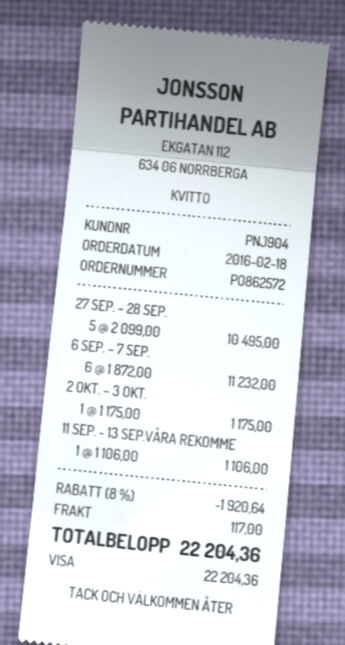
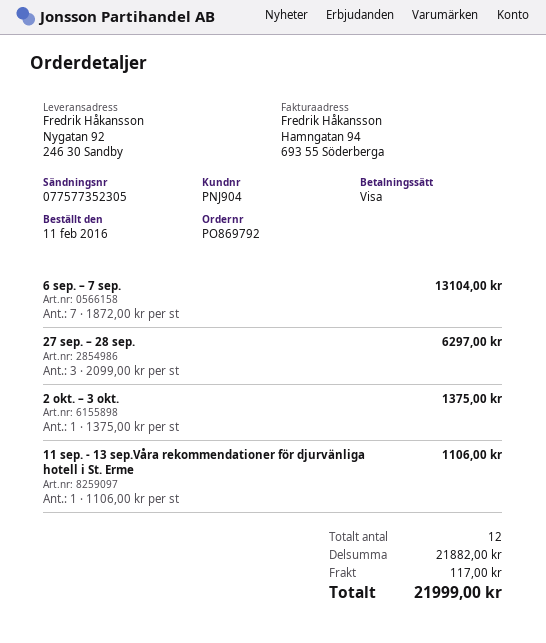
order number: PO862572 -> PO869792
order date: 2016-02-18 -> 2016-02-11
27 SEP. – 28 SEP.: 5 x 2099.00 = 10495.00 -> 3 x 2099.00 = 6297.00
6 SEP. – 7 SEP.: 6 x 1872.00 = 11232.00 -> 7 x 1872.00 = 13104.00
2 OKT. – 3 OKT.: 1 x 1175.00 = 1175.00 -> 1 x 1375.00 = 1375.00
discount: 8% = 1920.64 -> none
total: 22204.36 -> 21999.00

